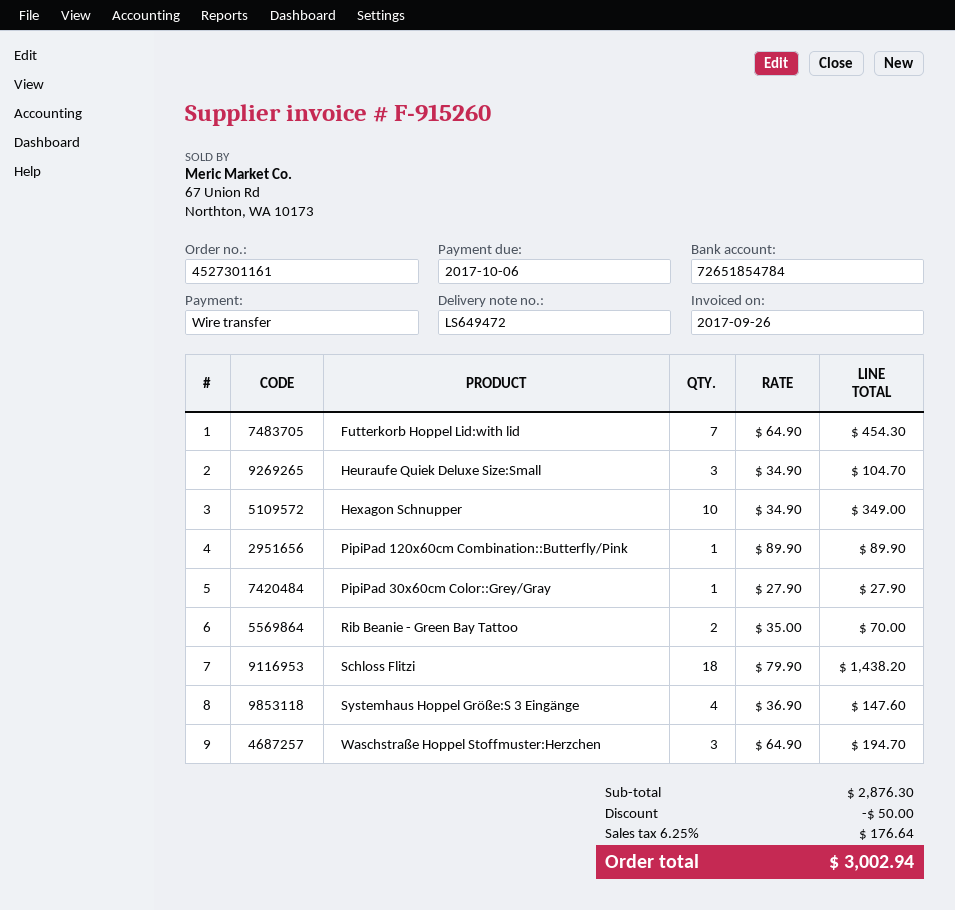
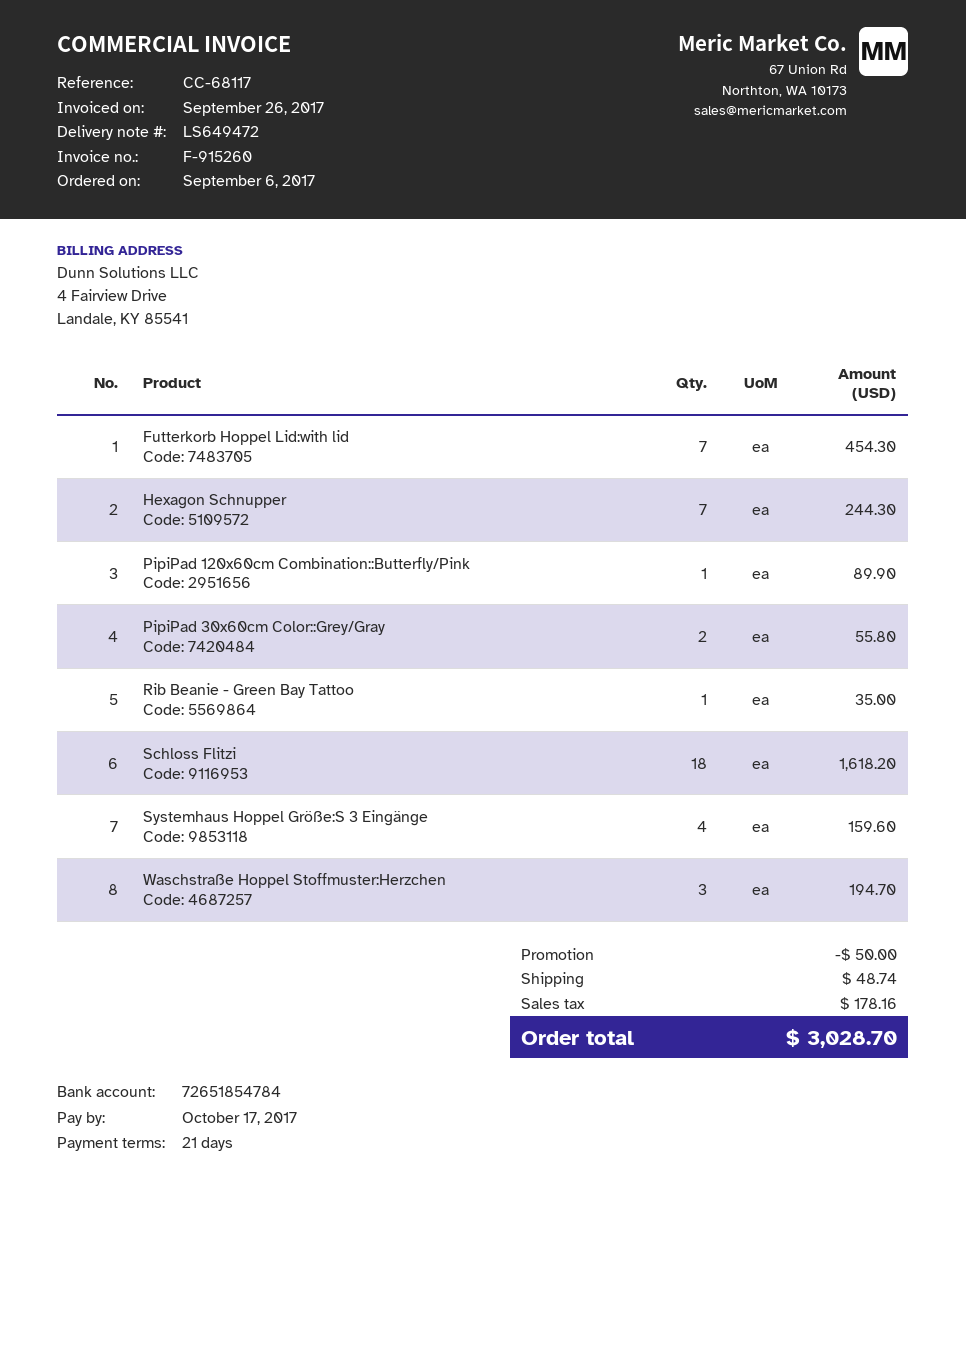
due date: 2017-10-06 -> 2017-10-17
Heuraufe Quiek Deluxe Size:Small: 3 for 104.70 -> none
Hexagon Schnupper: 10 for 349.00 -> 7 for 244.30
PipiPad 30x60cm Color::Grey/Gray: 1 for 27.90 -> 2 for 55.80
Rib Beanie - Green Bay Tattoo: 2 for 70.00 -> 1 for 35.00
Schloss Flitzi: 18 for 1438.20 -> 18 for 1618.20
Systemhaus Hoppel Größe:S 3 Eingänge: 4 for 147.60 -> 4 for 159.60
shipping: none -> 48.74
tax: 176.64 -> 178.16
total: 3002.94 -> 3028.70

